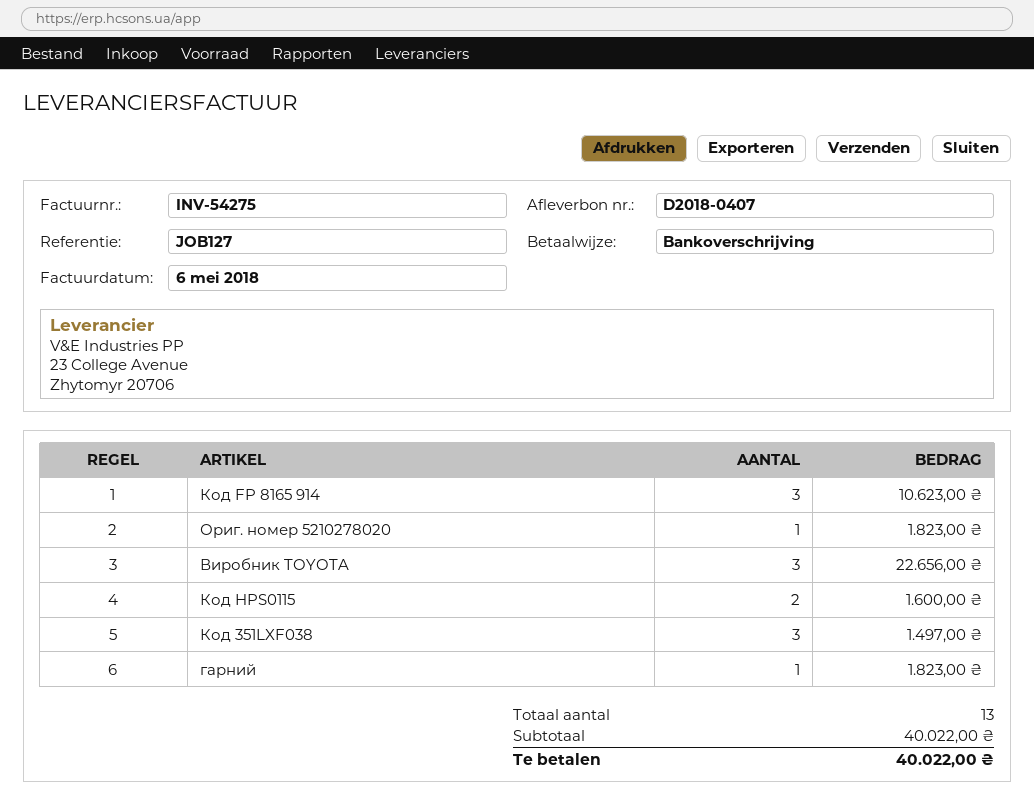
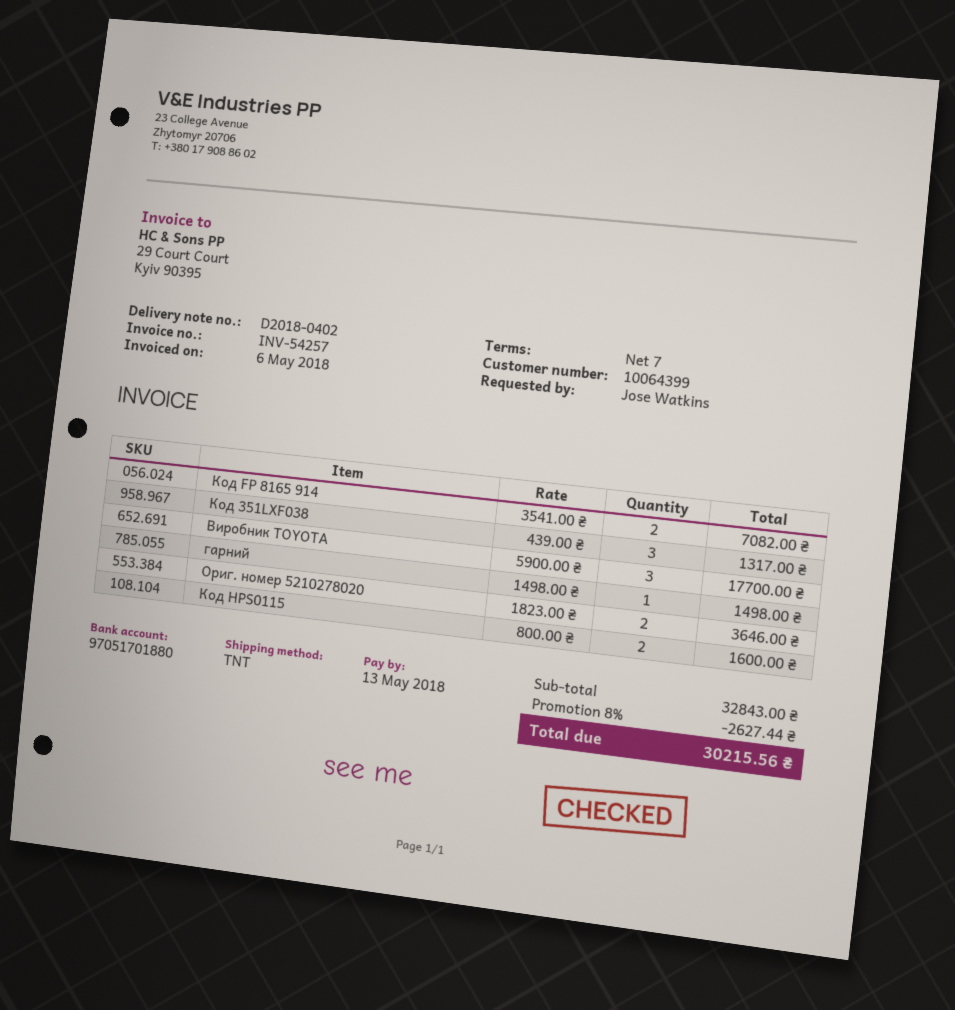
delivery note number: D2018-0407 -> D2018-0402
invoice number: INV-54275 -> INV-54257
Код FP 8165 914: 3 for 10623.00 -> 2 for 7082.00
Ориг. номер 5210278020: 1 for 1823.00 -> 2 for 3646.00
Виробник TOYOTA: 3 for 22656.00 -> 3 for 17700.00
Код 351LXF038: 3 for 1497.00 -> 3 for 1317.00
гарний: 1 for 1823.00 -> 1 for 1498.00
subtotal: 40022.00 -> 32843.00
discount: none -> 8% = 2627.44
total: 40022.00 -> 30215.56

